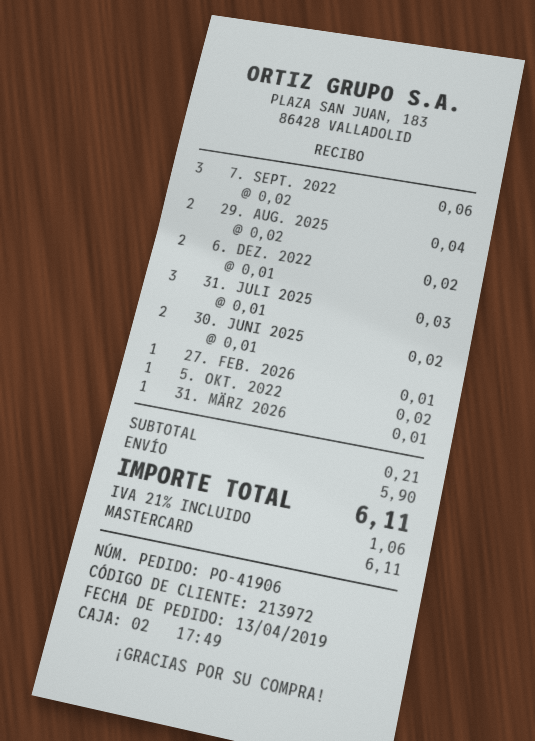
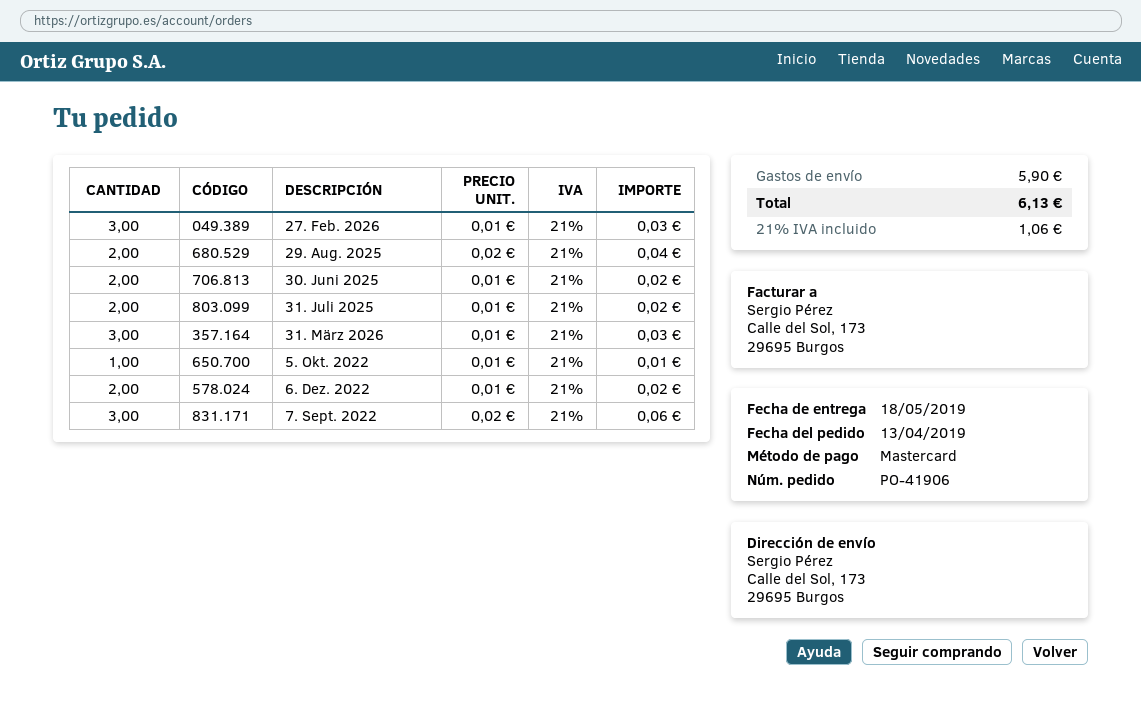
31. JULI 2025: 3 x 0.01 = 0.03 -> 2 x 0.01 = 0.02
27. FEB. 2026: 1 x 0.01 = 0.01 -> 3 x 0.01 = 0.03
5. OKT. 2022: 1 x 0.02 = 0.02 -> 1 x 0.01 = 0.01
31. MÄRZ 2026: 1 x 0.01 = 0.01 -> 3 x 0.01 = 0.03
total: 6.11 -> 6.13

